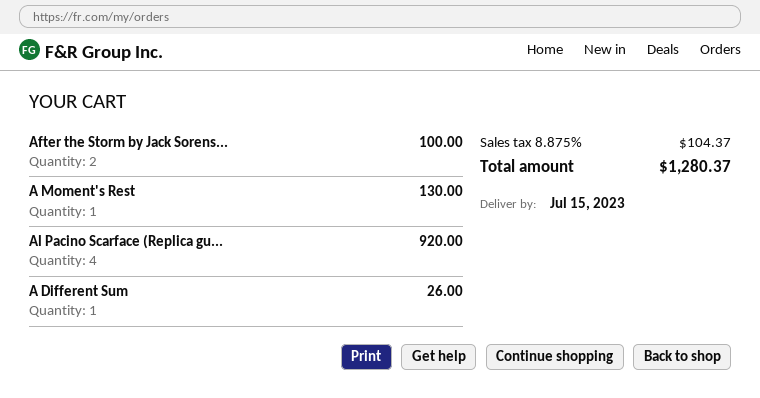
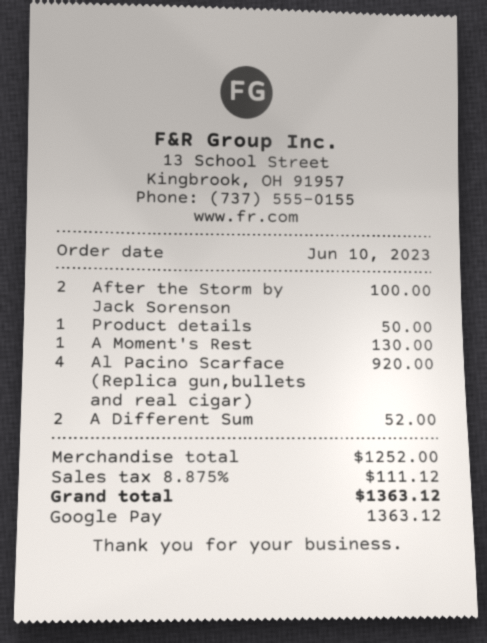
A Different Sum: 1 for 26.00 -> 2 for 52.00
Product details: none -> 1 for 50.00
tax: 8.875% = 104.37 -> 8.875% = 111.12
total: 1280.37 -> 1363.12

